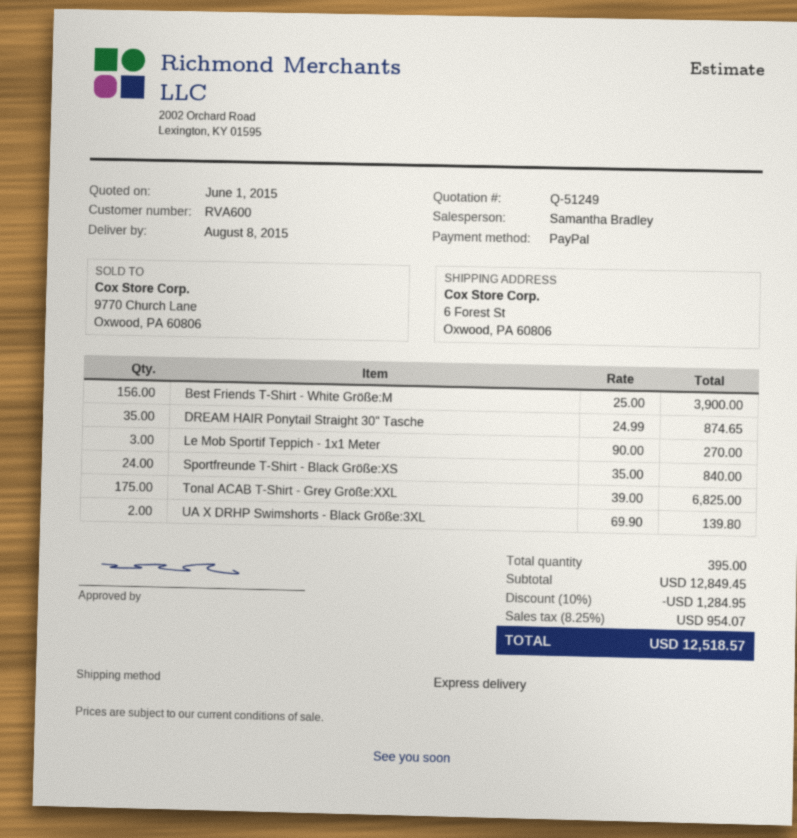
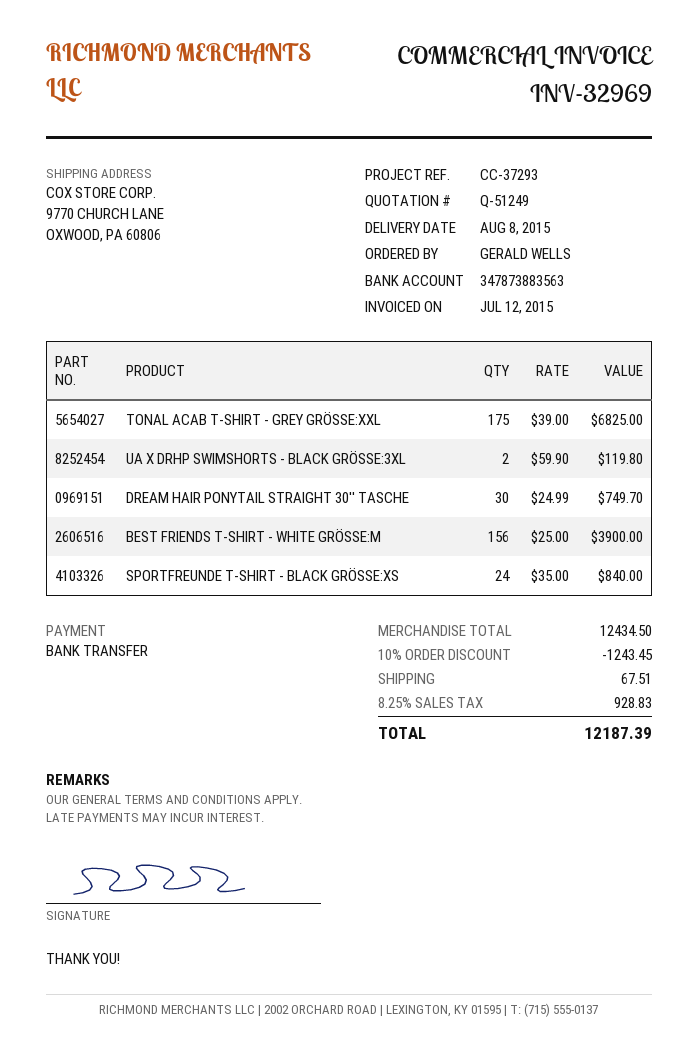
payment method: PayPal -> bank transfer
ship to: 6 Forest St, Oxwood, PA 60806 -> 9770 CHURCH LANE, OXWOOD, PA 60806
DREAM HAIR Ponytail Straight 30'' Tasche: 35 x 24.99 = 874.65 -> 30 x 24.99 = 749.70
Le Mob Sportif Teppich - 1x1 Meter: 3 x 90.00 = 270.00 -> none
UA X DRHP Swimshorts - Black Größe:3XL: 2 x 69.90 = 139.80 -> 2 x 59.90 = 119.80
subtotal: 12849.45 -> 12434.50
discount: 10% = 1284.95 -> 10% = 1243.45
shipping: none -> 67.51
tax: 8.25% = 954.07 -> 8.25% = 928.83
total: 12518.57 -> 12187.39

